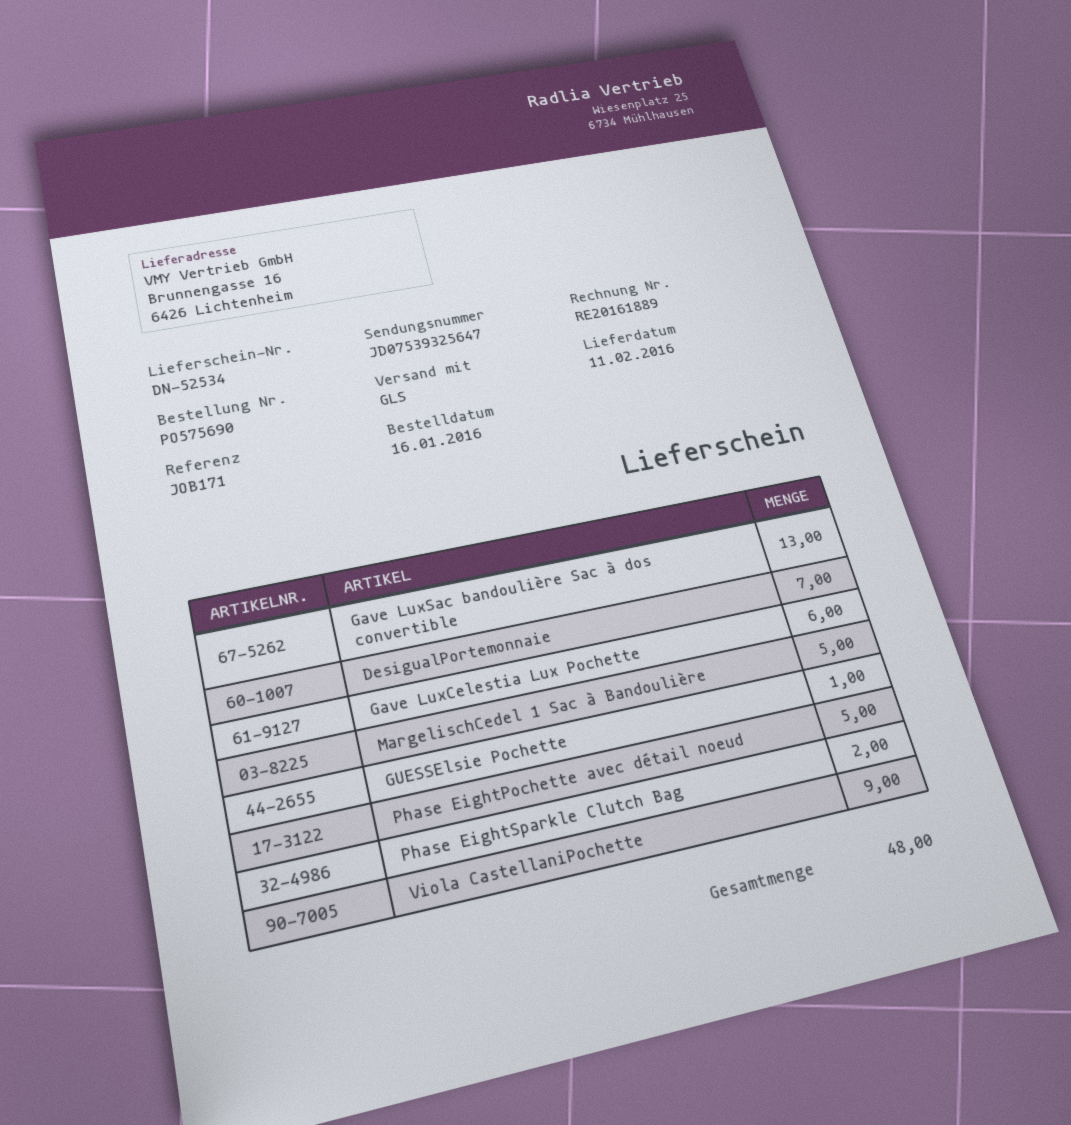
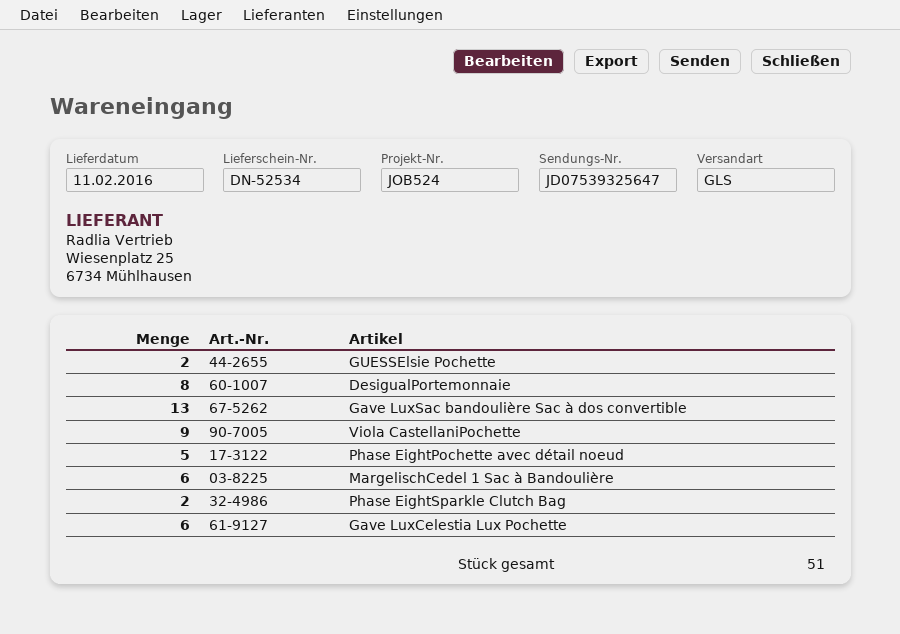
reference: JOB171 -> JOB524
DesigualPortemonnaie: 7 -> 8
MargelischCedel 1 Sac à Bandoulière: 5 -> 6
GUESSElsie Pochette: 1 -> 2
total quantity: 48 -> 51

